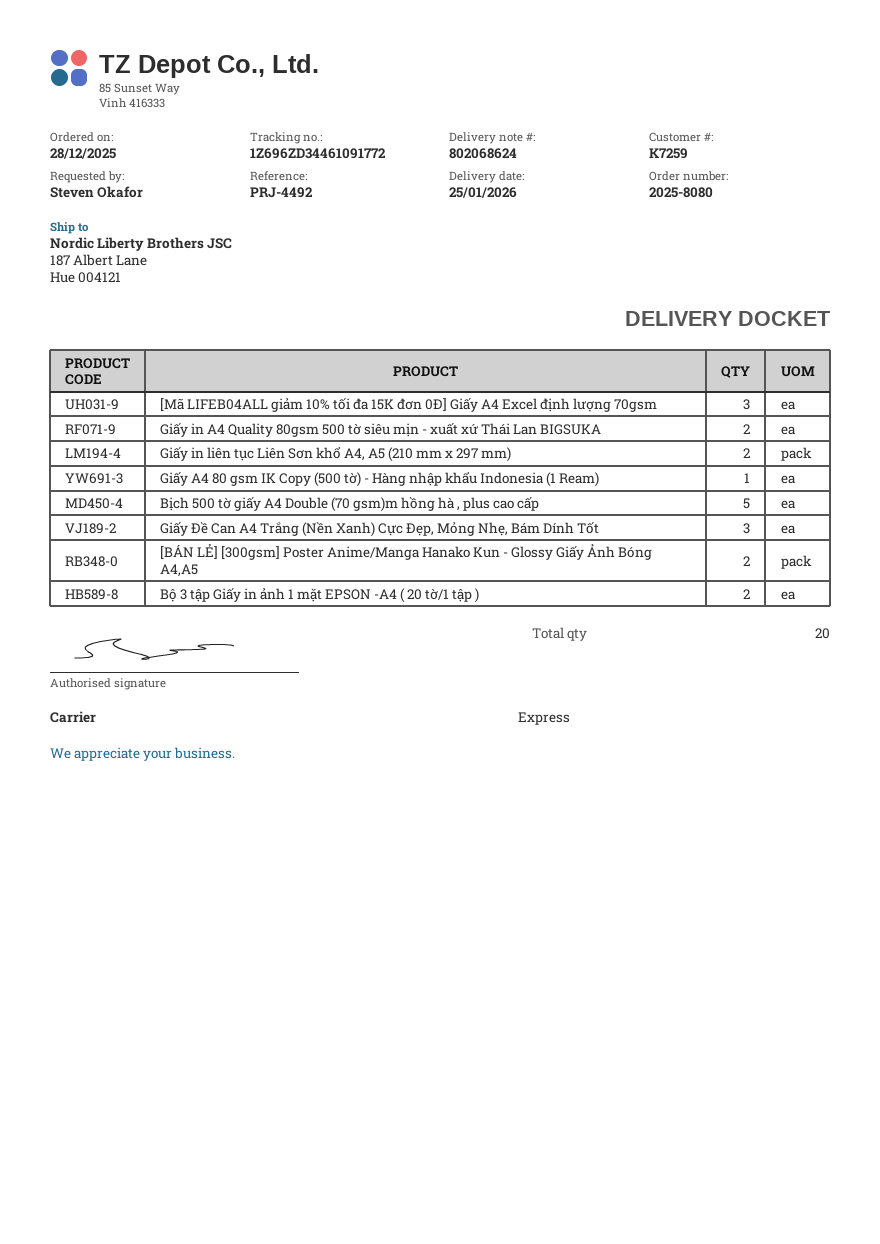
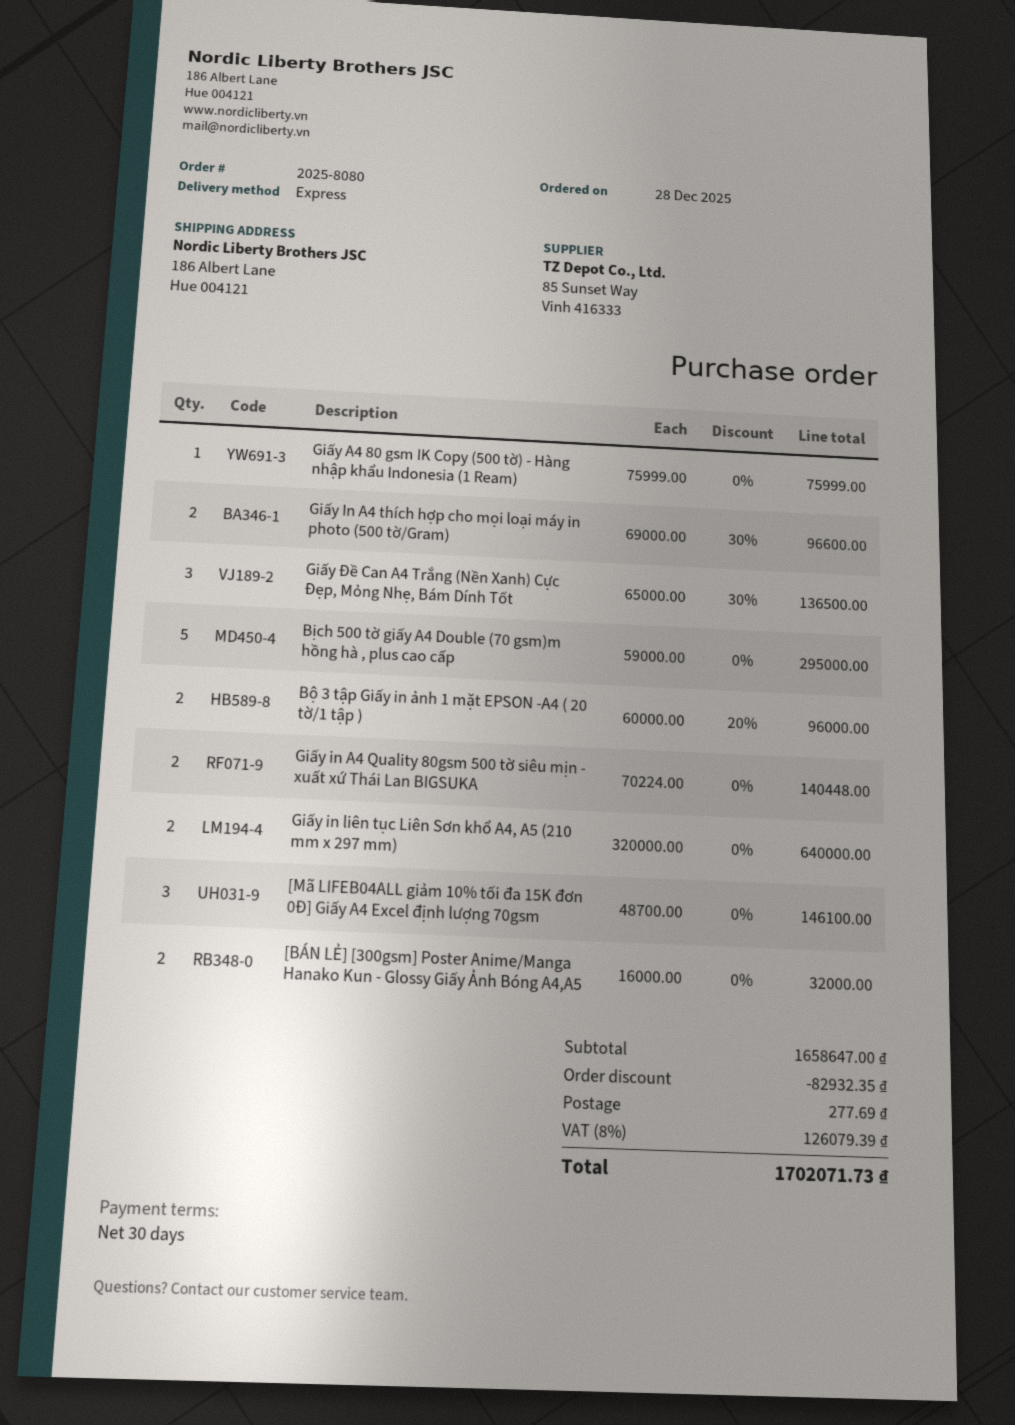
ship to: 187 Albert Lane, Hue 004121 -> 186 Albert Lane, Hue 004121
Giấy In A4 thích hợp cho mọi loại máy in photo (500 tờ/Gram): none -> 2

